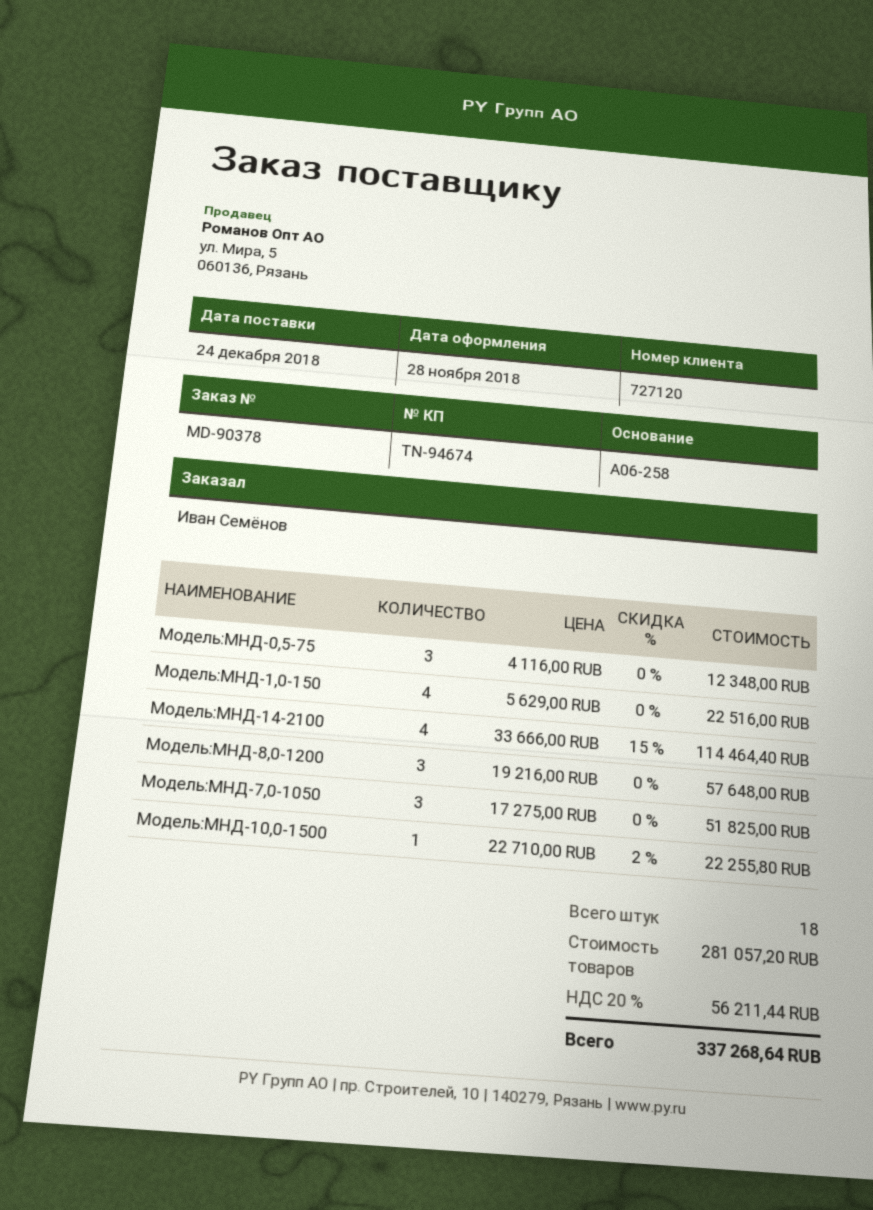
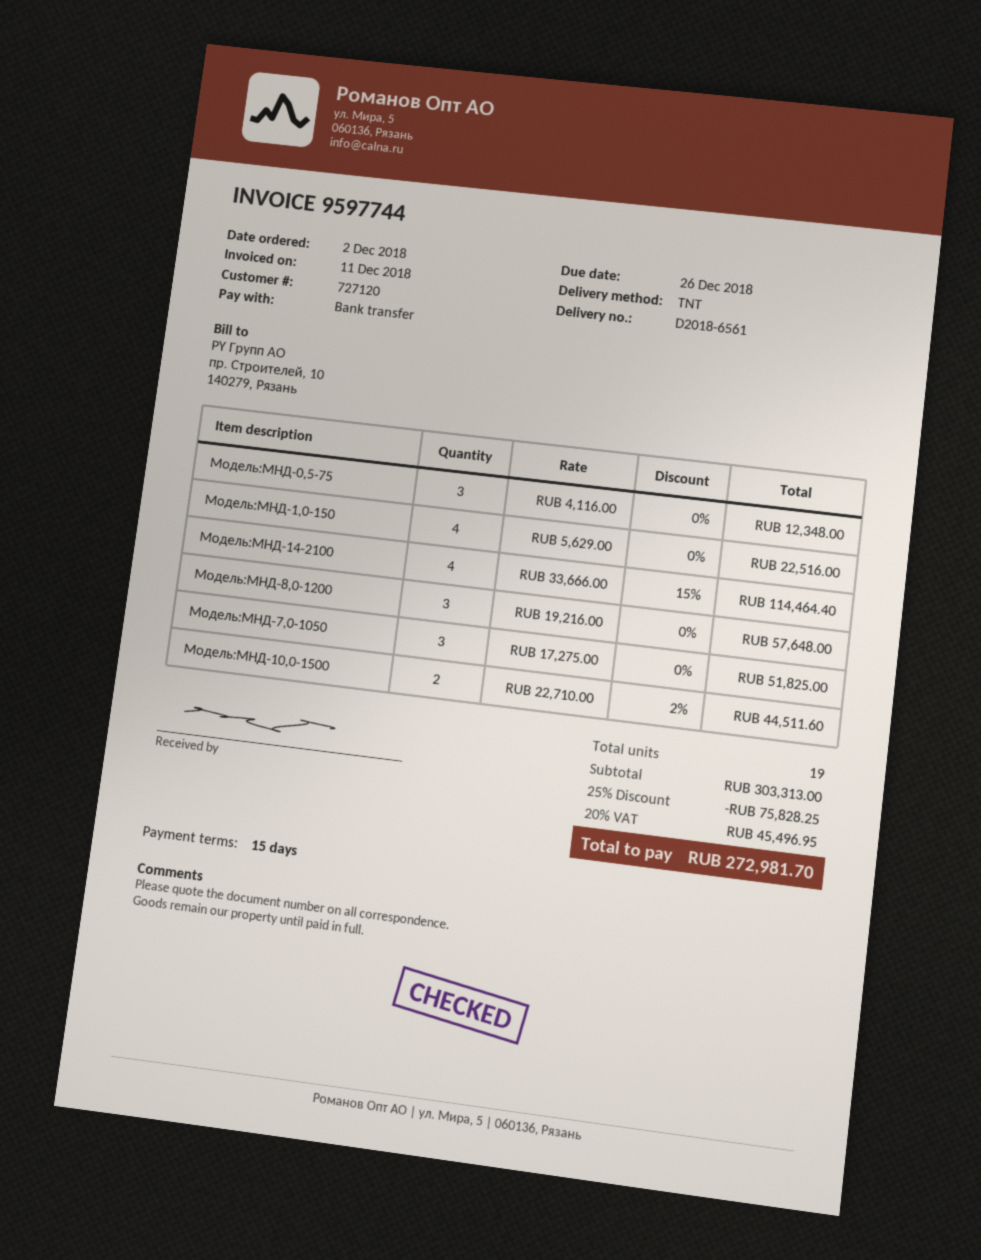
order date: 2018-11-28 -> 2018-12-02
Модель:МНД-10,0-1500: 1 x 22710.00 - 2% = 22255.80 -> 2 x 22710.00 - 2% = 44511.60
total quantity: 18 -> 19
subtotal: 281057.20 -> 303313.00
discount: none -> 25% = 75828.25
tax: 20% = 56211.44 -> 20% = 45496.95
total: 337268.64 -> 272981.70

